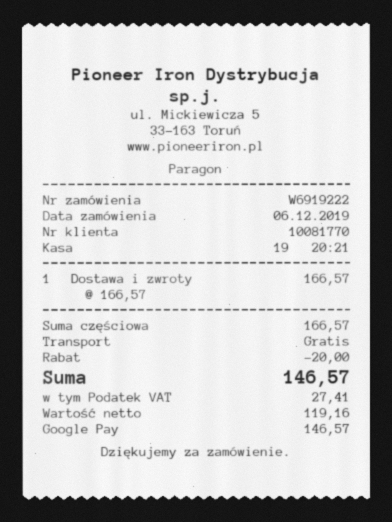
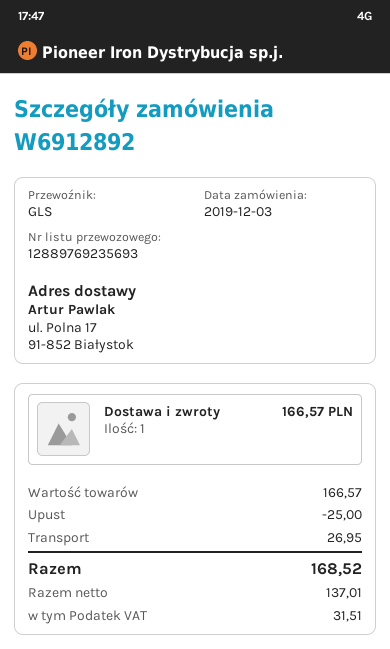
order number: W6919222 -> W6912892
order date: 2019-12-06 -> 2019-12-03
discount: 20.00 -> 25.00
shipping: 0.00 -> 26.95
net: 119.16 -> 137.01
tax: 27.41 -> 31.51
total: 146.57 -> 168.52

